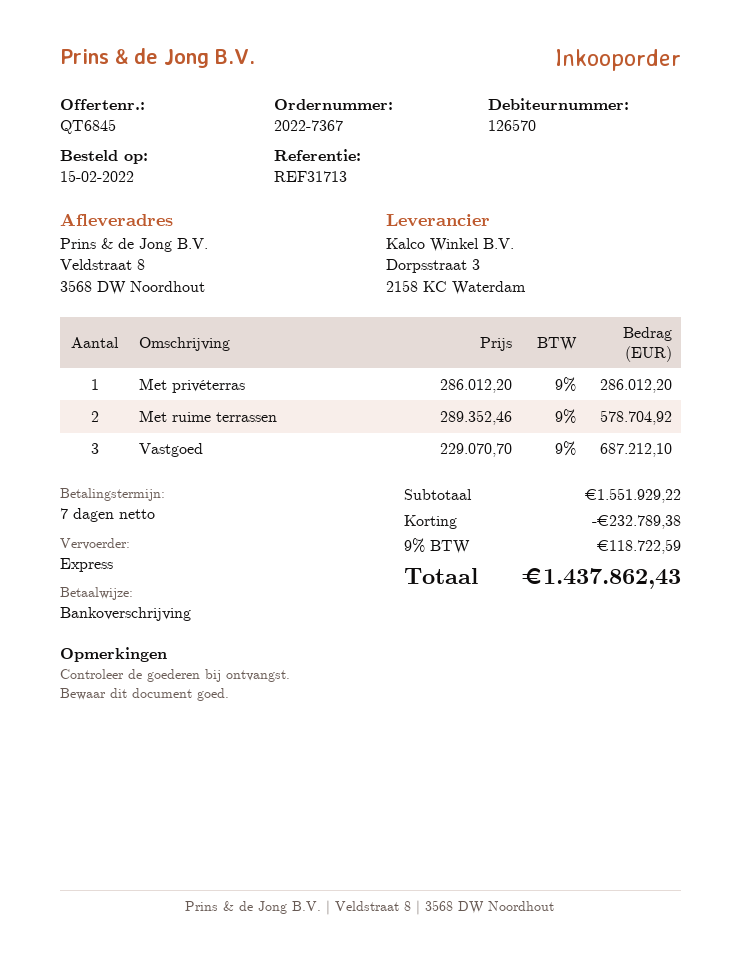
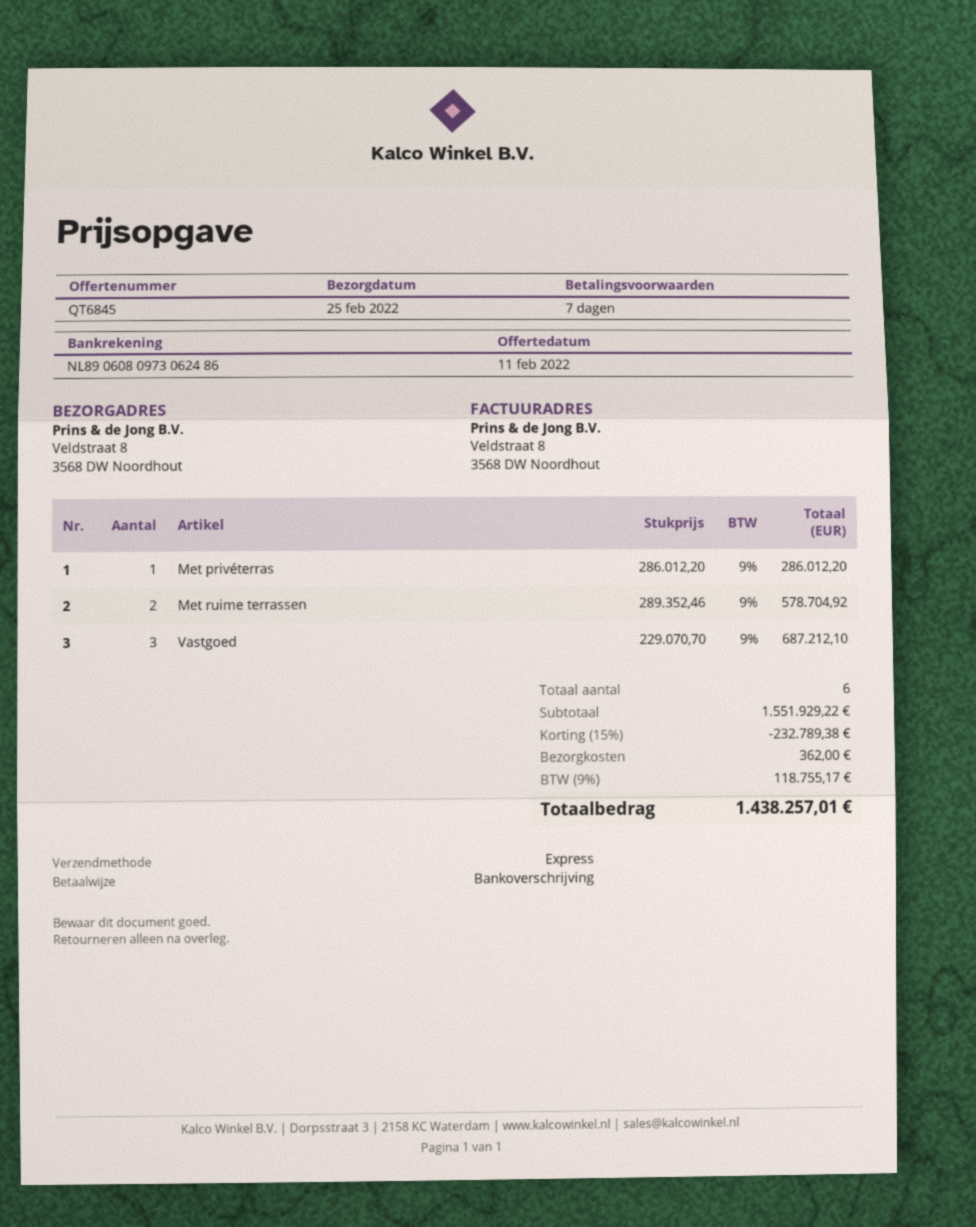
shipping: none -> 362.00
tax: 9% = 118722.59 -> 9% = 118755.17
total: 1437862.43 -> 1438257.01

